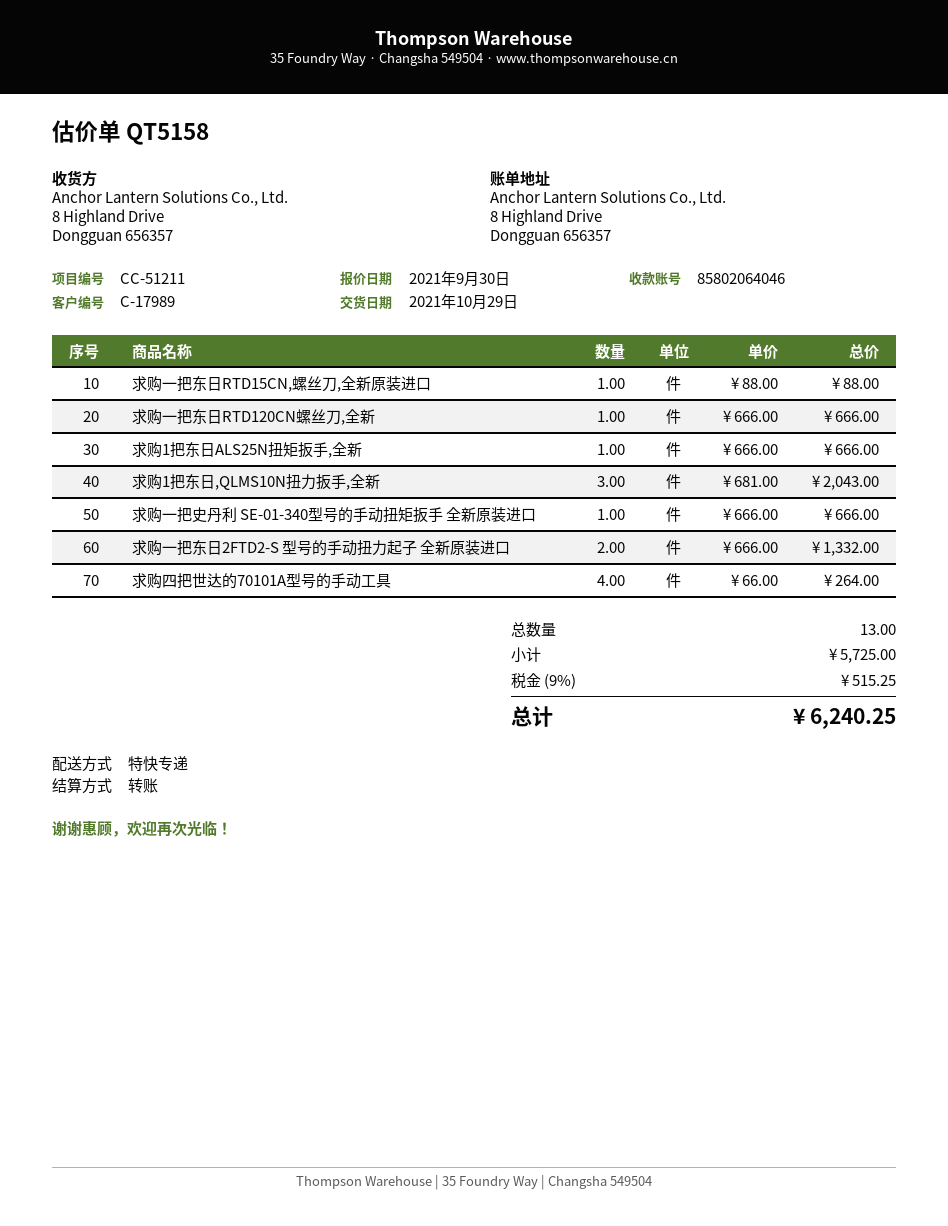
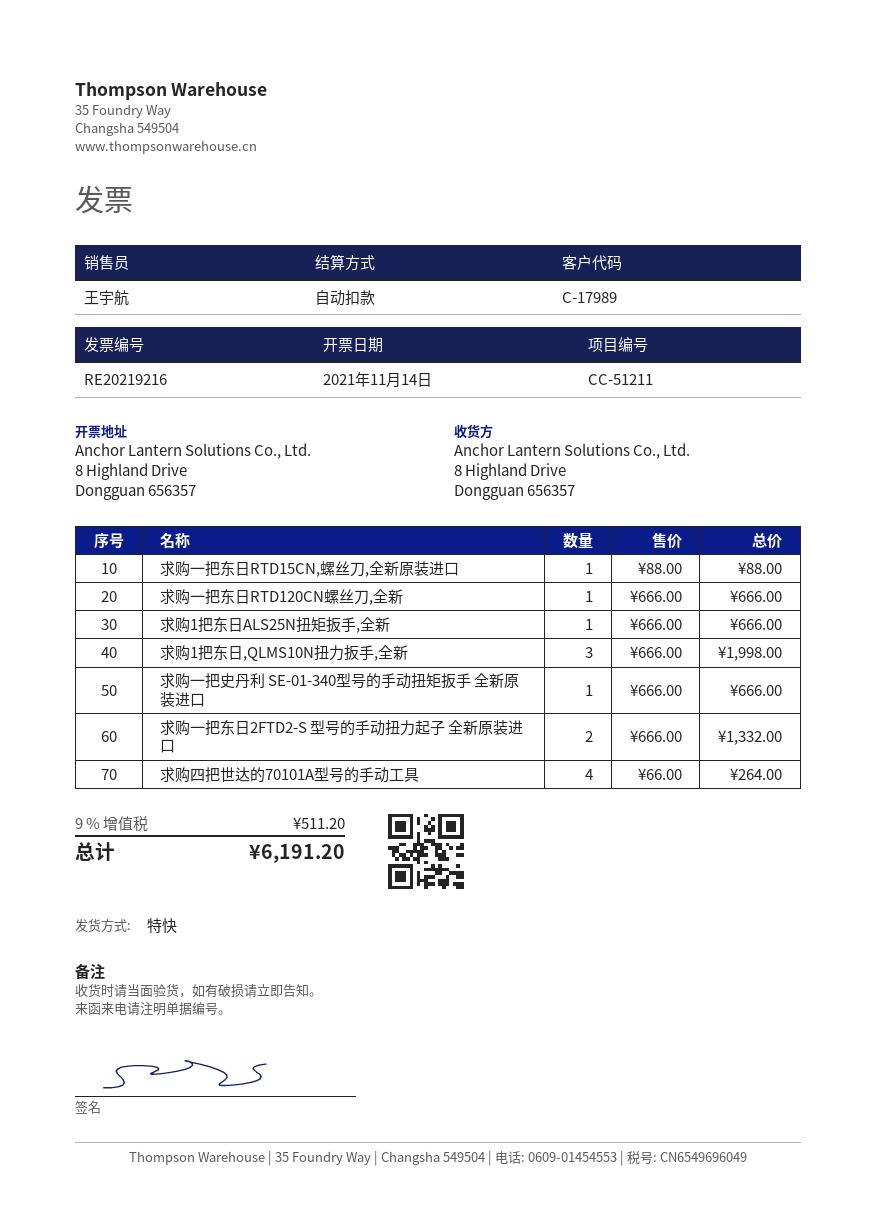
payment method: bank transfer -> direct debit
求购1把东日,QLMS10N扭力扳手,全新: 3 x 681.00 = 2043.00 -> 3 x 666.00 = 1998.00
tax: 9% = 515.25 -> 9% = 511.20
total: 6240.25 -> 6191.20

